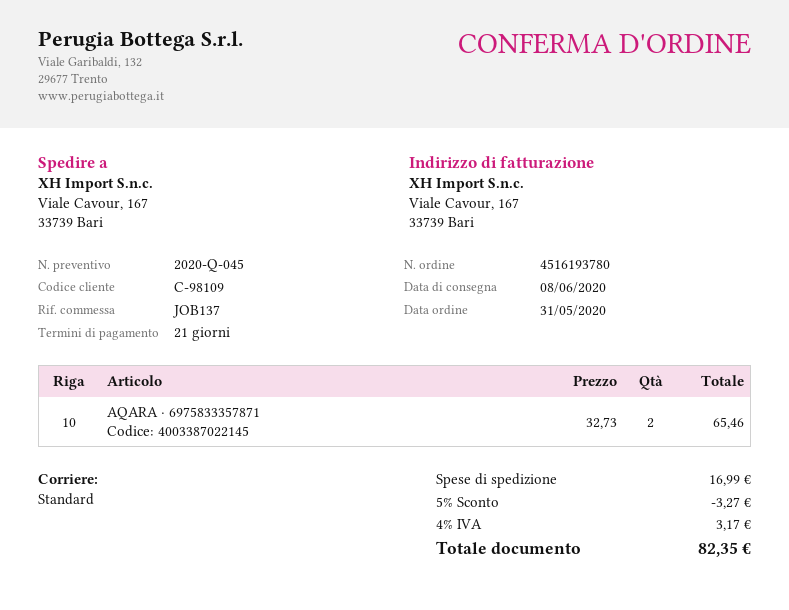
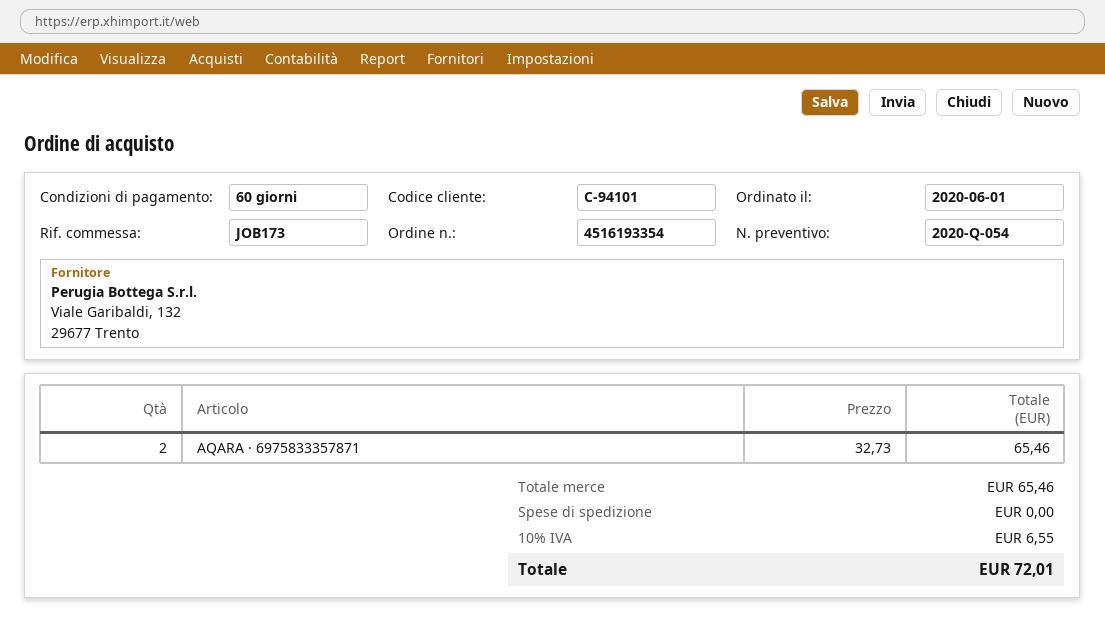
quote number: 2020-Q-045 -> 2020-Q-054
order number: 4516193780 -> 4516193354
order date: 2020-05-31 -> 2020-06-01
payment terms: 21 days -> 60 days
customer number: C-98109 -> C-94101
reference: JOB137 -> JOB173
discount: 5% = 3.27 -> none
shipping: 16.99 -> 0.00
tax: 4% = 3.17 -> 10% = 6.55
total: 82.35 -> 72.01

